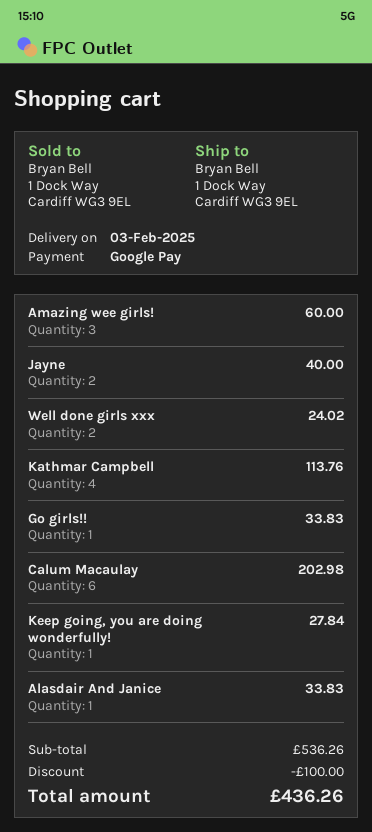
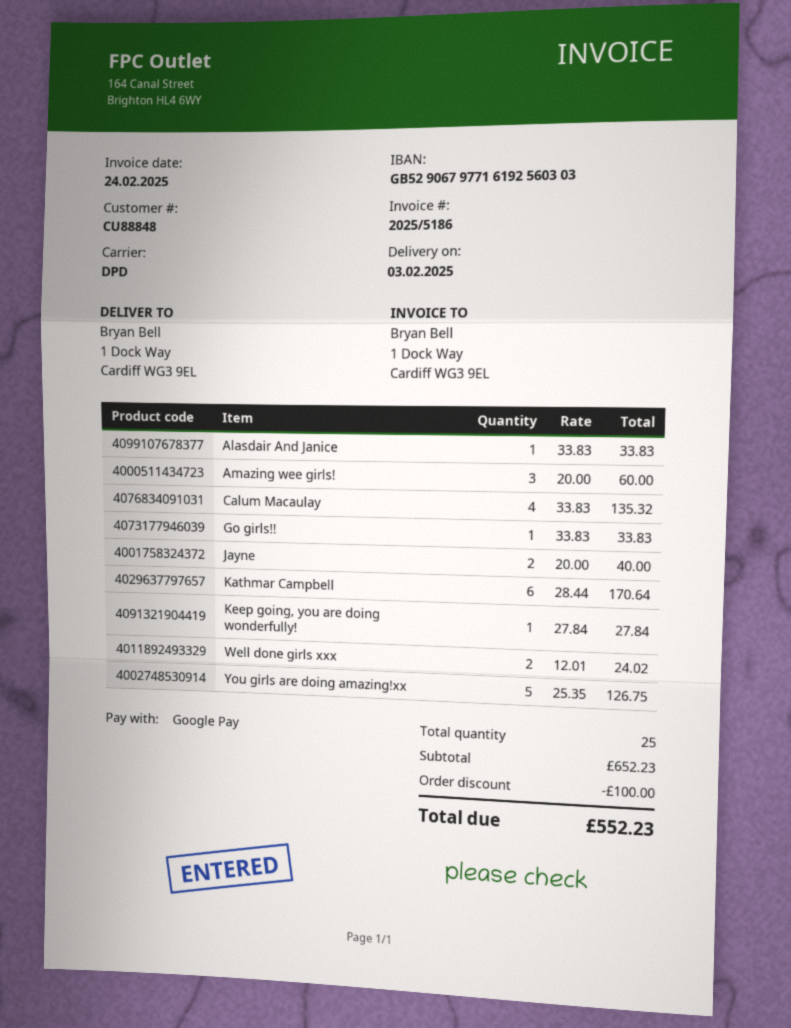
Kathmar Campbell: 4 for 113.76 -> 6 for 170.64
Calum Macaulay: 6 for 202.98 -> 4 for 135.32
You girls are doing amazing!xx: none -> 5 for 126.75
subtotal: 536.26 -> 652.23
total: 436.26 -> 552.23

